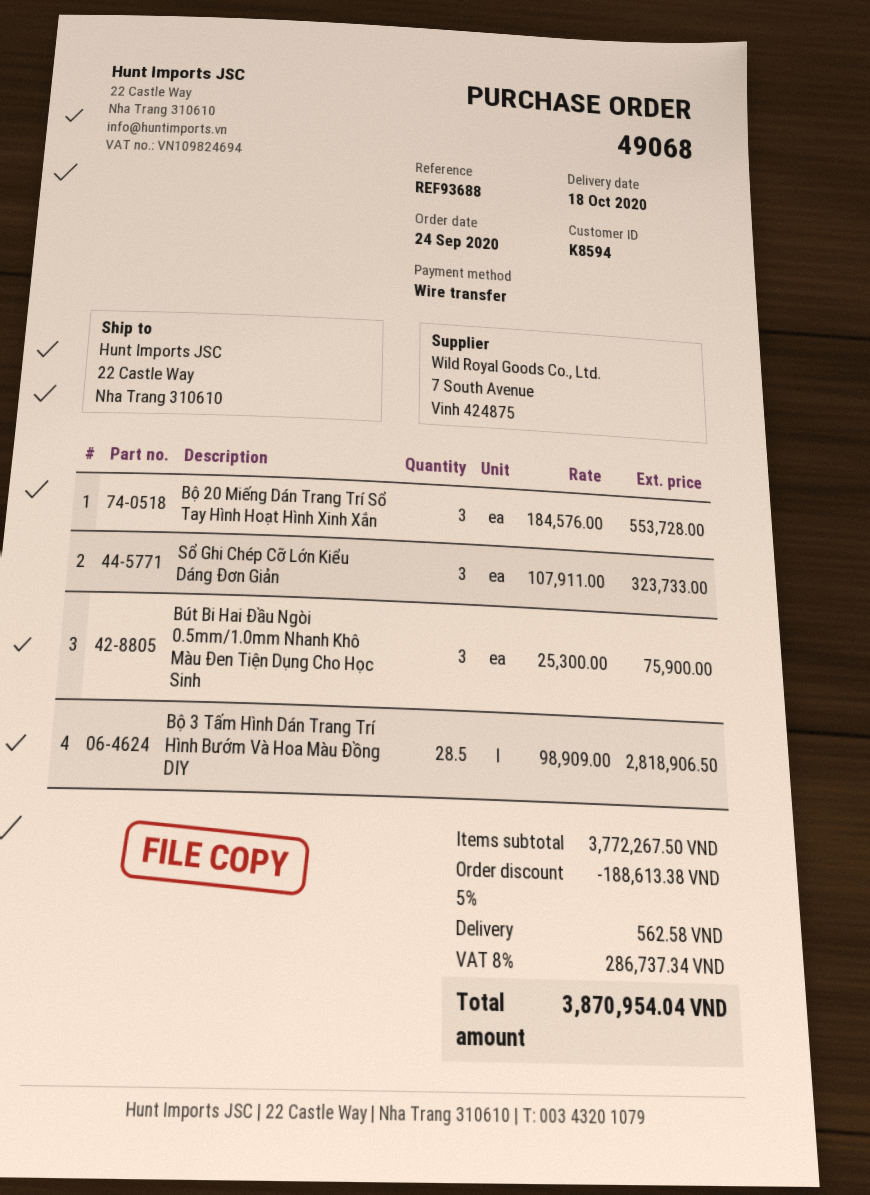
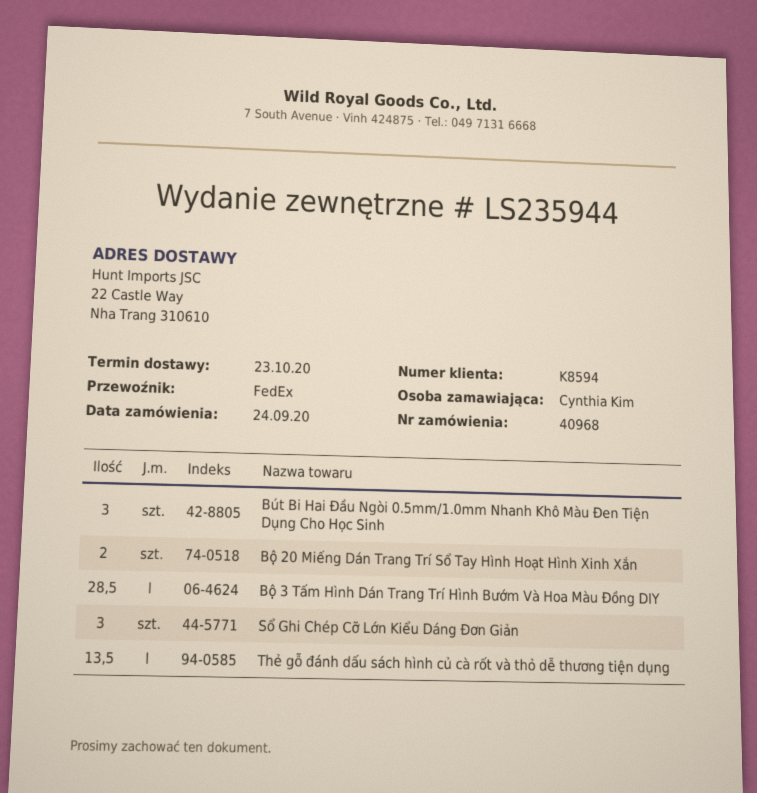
order number: 49068 -> 40968
delivery date: 2020-10-18 -> 2020-10-23
Bộ 20 Miếng Dán Trang Trí Sổ Tay Hình Hoạt Hình Xinh Xắn: 3 -> 2
Thẻ gỗ đánh dấu sách hình củ cà rốt và thỏ dễ thương tiện dụng: none -> 13.5

